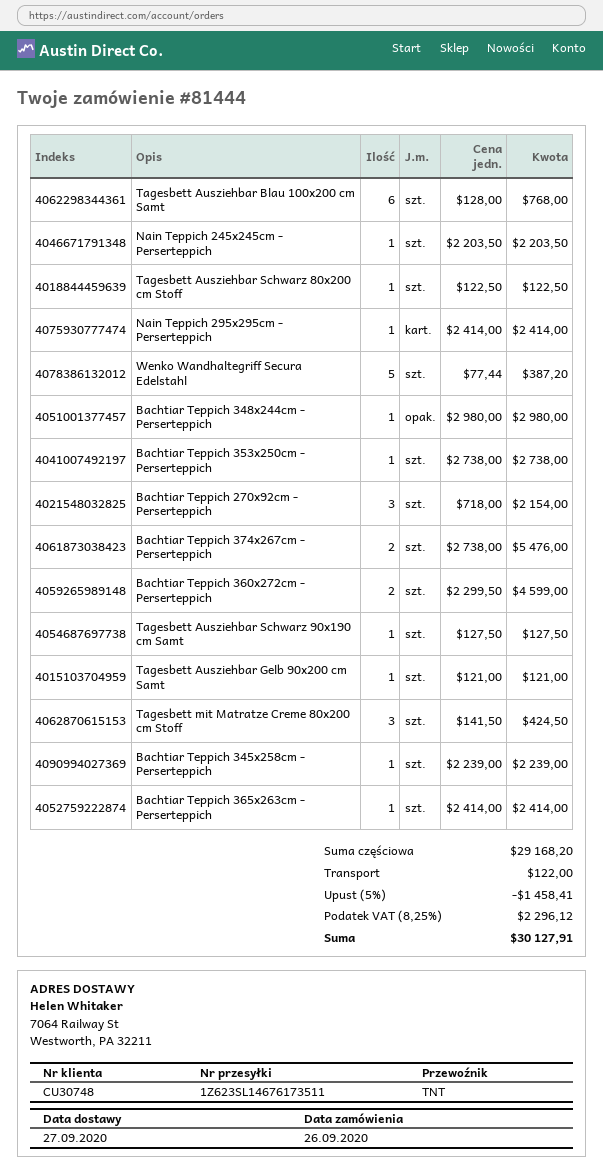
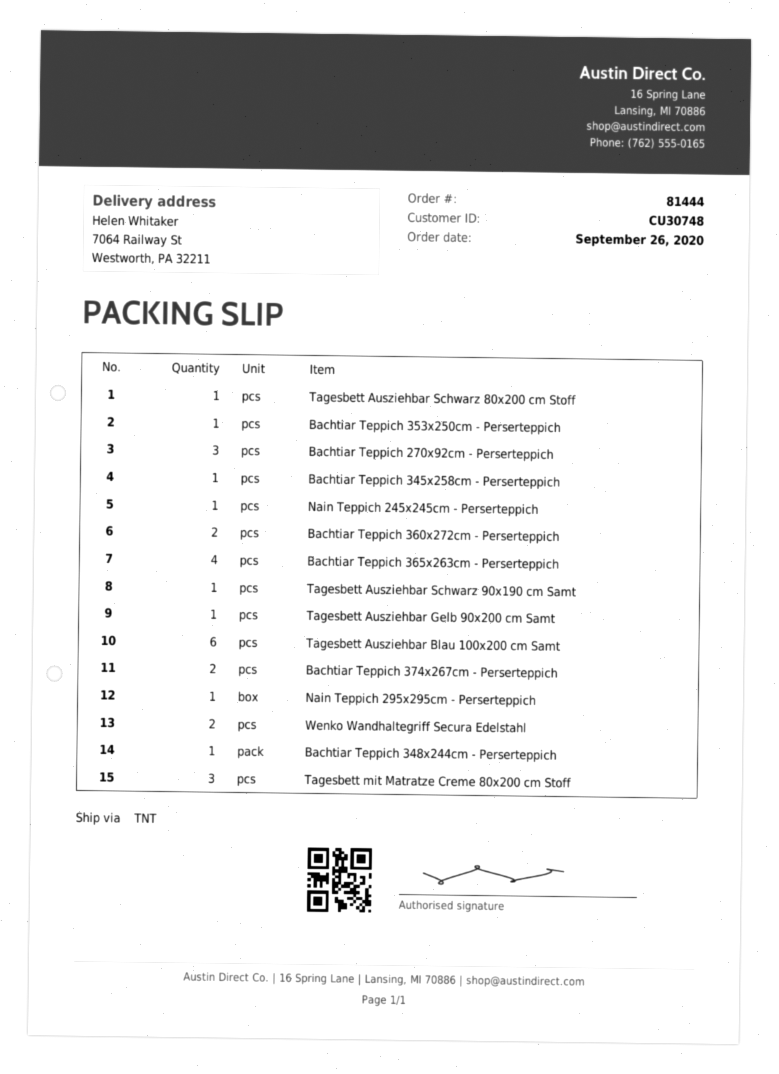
Wenko Wandhaltegriff Secura Edelstahl: 5 -> 2
Bachtiar Teppich 365x263cm - Perserteppich: 1 -> 4

